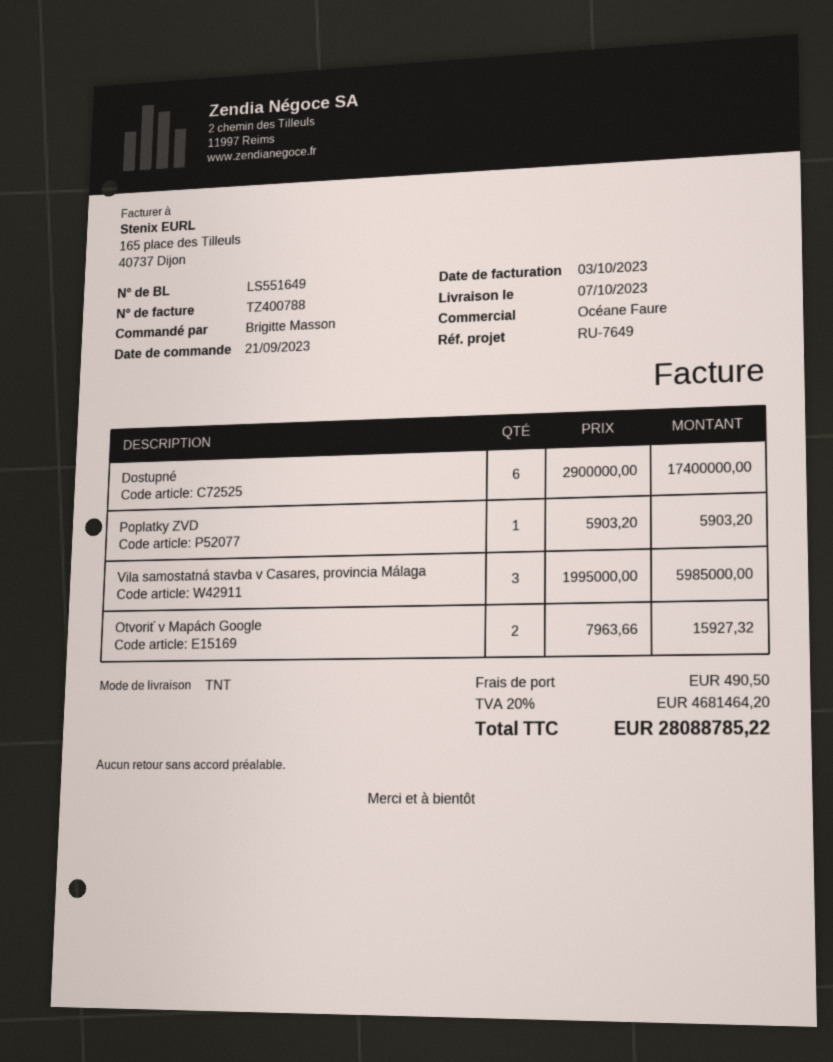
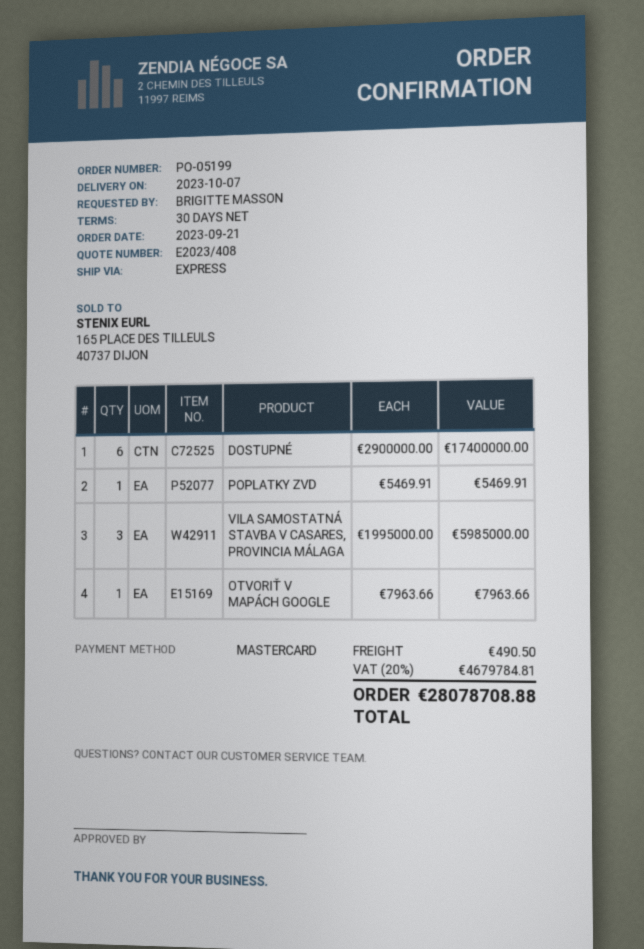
shipping method: TNT -> express
Poplatky ZVD: 1 x 5903.20 = 5903.20 -> 1 x 5469.91 = 5469.91
Otvoriť v Mapách Google: 2 x 7963.66 = 15927.32 -> 1 x 7963.66 = 7963.66
tax: 20% = 4681464.20 -> 20% = 4679784.81
total: 28088785.22 -> 28078708.88

